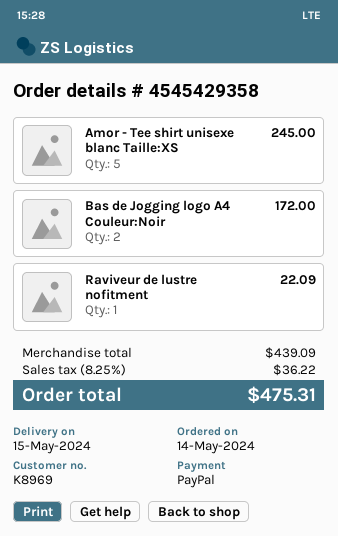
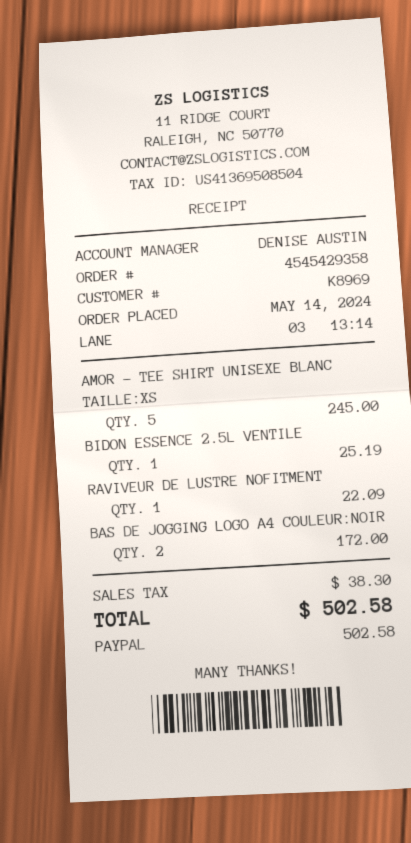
BIDON ESSENCE 2.5L VENTILE: none -> 1 for 25.19
tax: 36.22 -> 38.30
total: 475.31 -> 502.58

